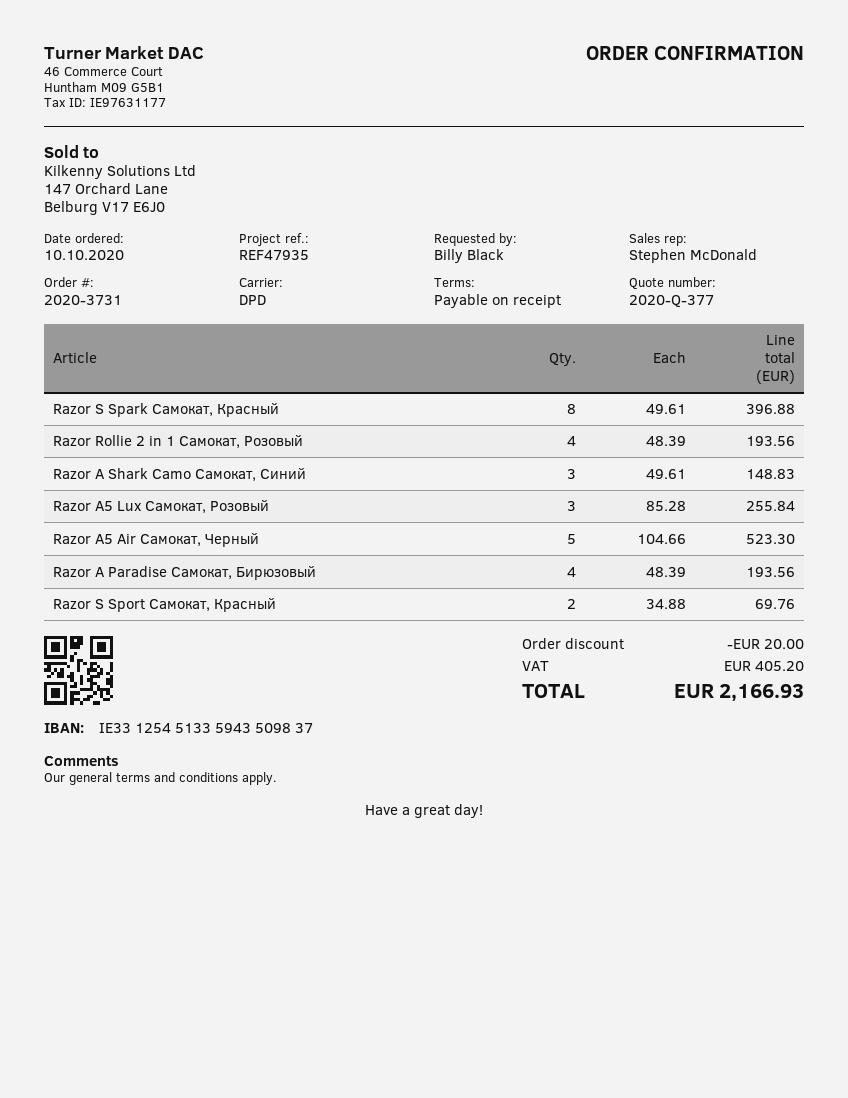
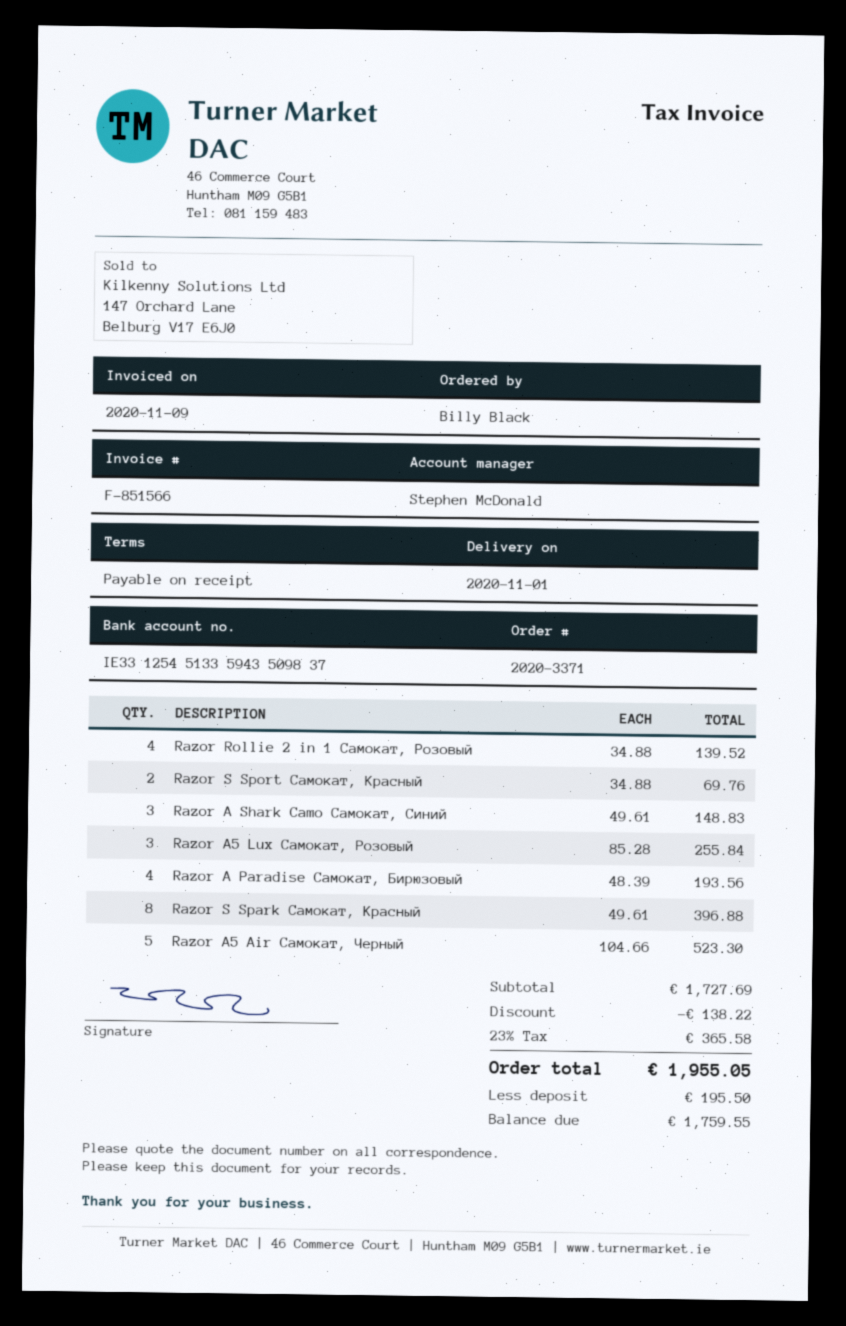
order number: 2020-3731 -> 2020-3371
Razor Rollie 2 in 1 Самокат, Розовый: 4 x 48.39 = 193.56 -> 4 x 34.88 = 139.52
discount: 20.00 -> 138.22
tax: 405.20 -> 365.58
total: 2166.93 -> 1955.05

